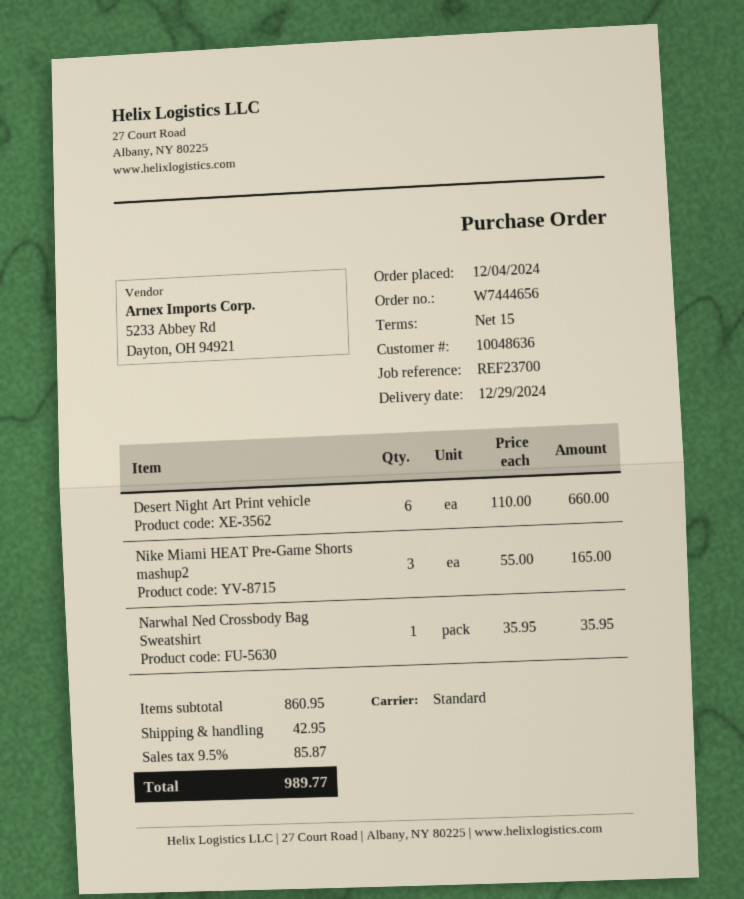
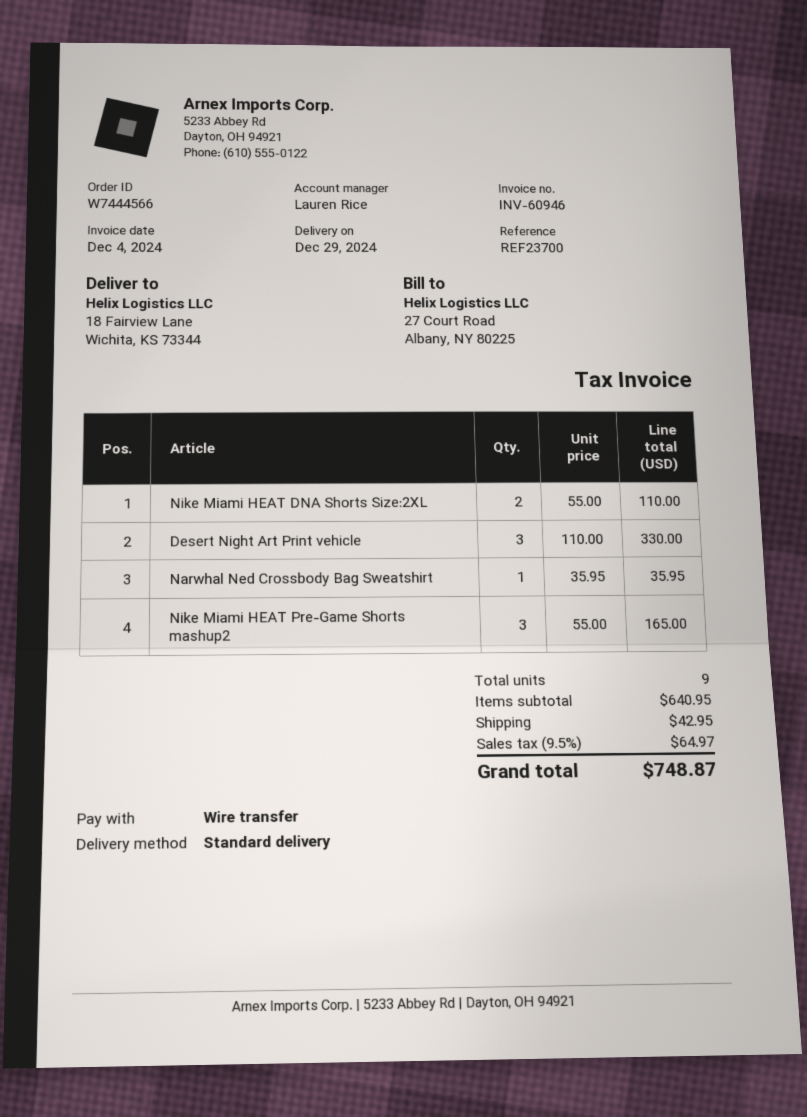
order number: W7444656 -> W7444566
Desert Night Art Print vehicle: 6 x 110.00 = 660.00 -> 3 x 110.00 = 330.00
Nike Miami HEAT DNA Shorts Size:2XL: none -> 2 x 55.00 = 110.00
subtotal: 860.95 -> 640.95
tax: 9.5% = 85.87 -> 9.5% = 64.97
total: 989.77 -> 748.87

